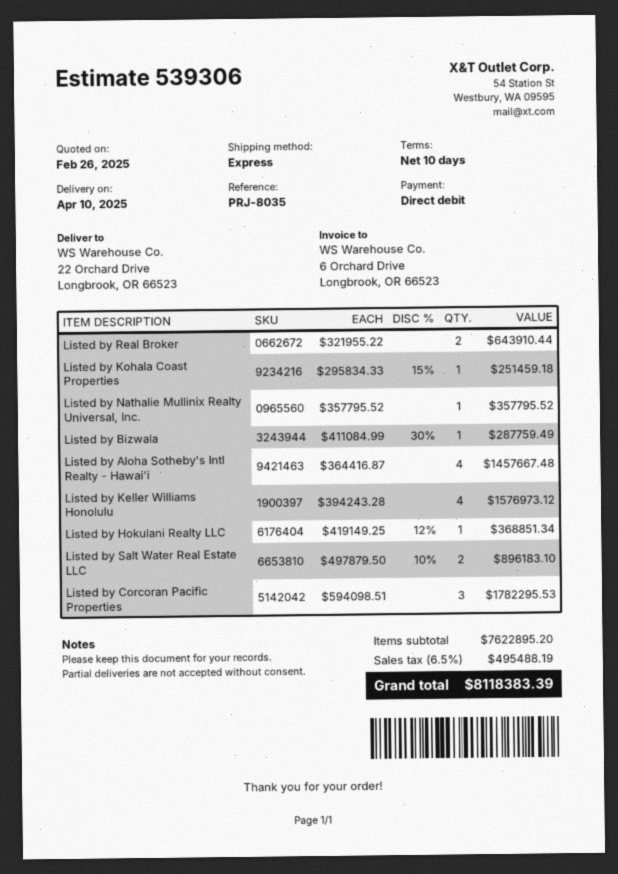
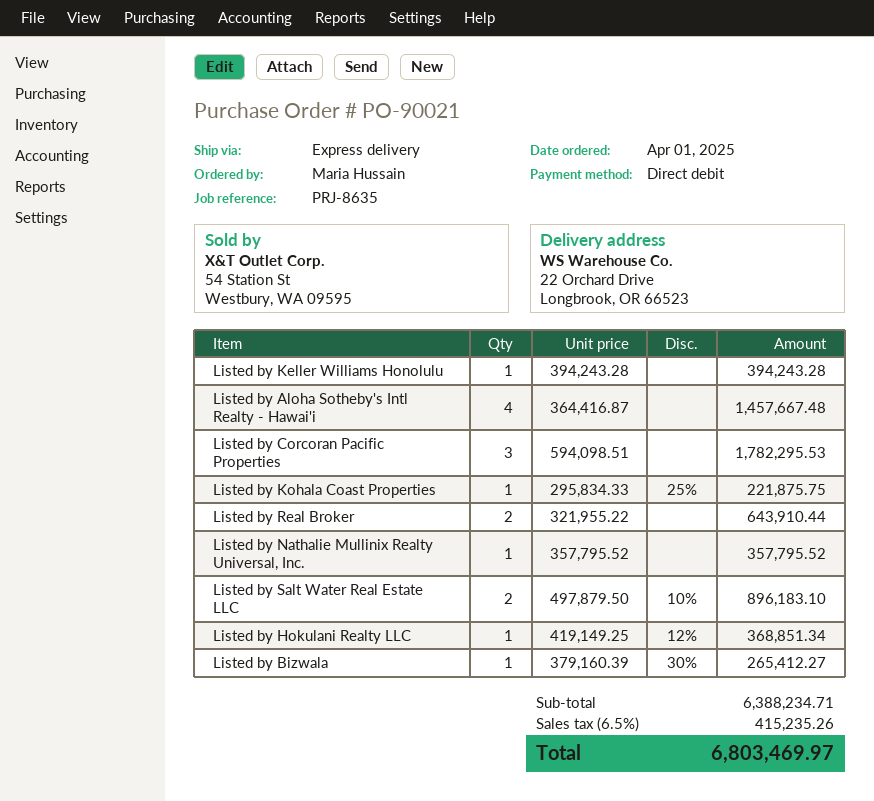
reference: PRJ-8035 -> PRJ-8635
Listed by Kohala Coast Properties: 1 x 295834.33 - 15% = 251459.18 -> 1 x 295834.33 - 25% = 221875.75
Listed by Bizwala: 1 x 411084.99 - 30% = 287759.49 -> 1 x 379160.39 - 30% = 265412.27
Listed by Keller Williams Honolulu: 4 x 394243.28 = 1576973.12 -> 1 x 394243.28 = 394243.28
subtotal: 7622895.20 -> 6388234.71
tax: 6.5% = 495488.19 -> 6.5% = 415235.26
total: 8118383.39 -> 6803469.97

